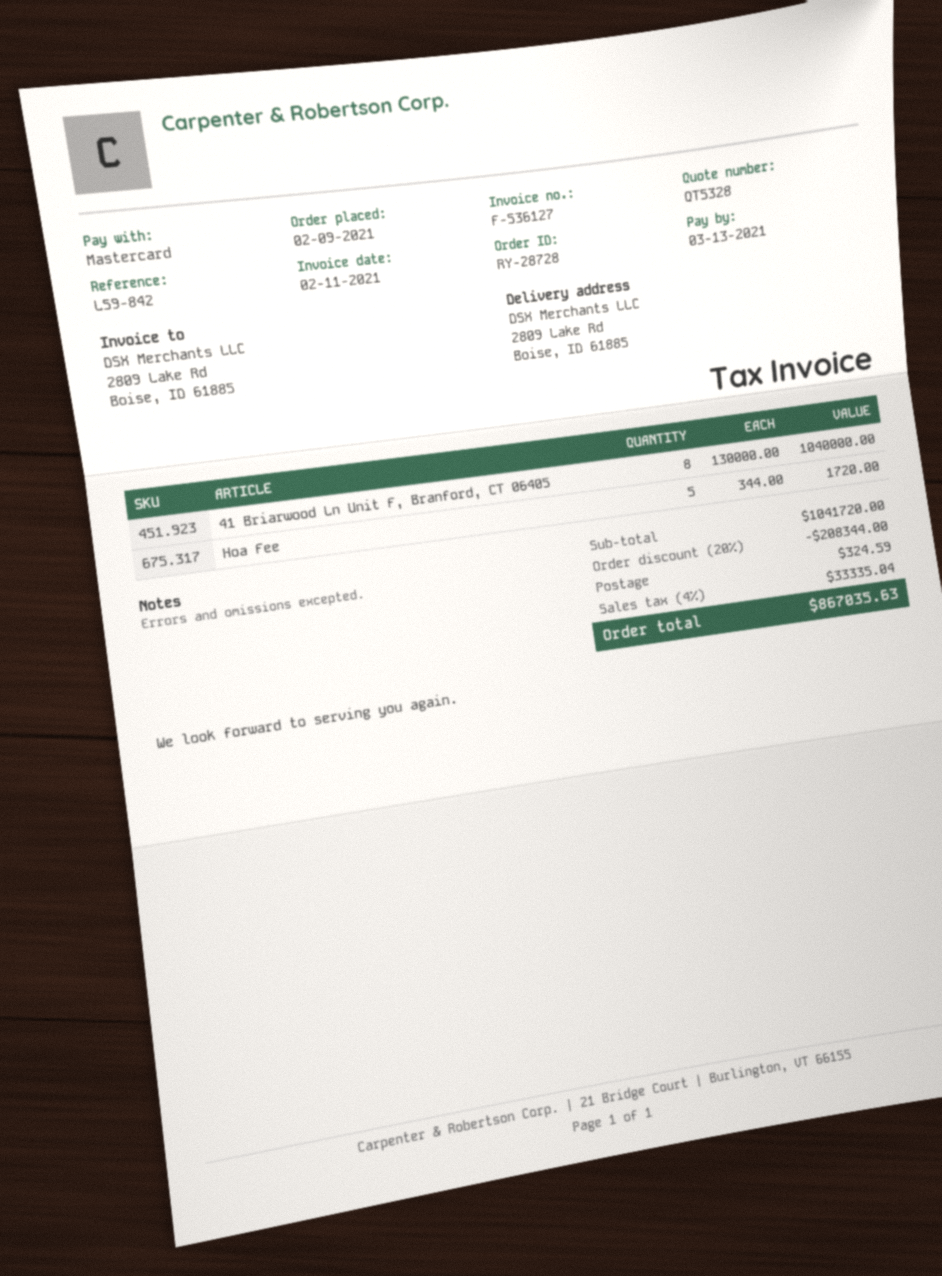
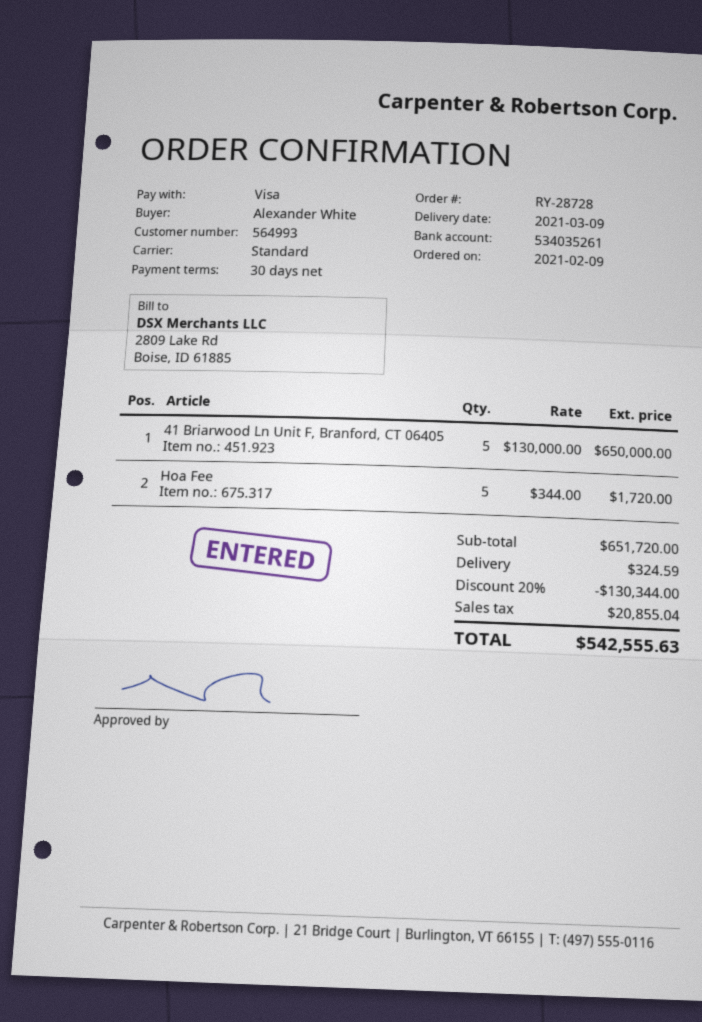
payment method: Mastercard -> Visa
41 Briarwood Ln Unit F, Branford, CT 06405: 8 x 130000.00 = 1040000.00 -> 5 x 130000.00 = 650000.00
subtotal: 1041720.00 -> 651720.00
discount: 20% = 208344.00 -> 20% = 130344.00
tax: 33335.04 -> 20855.04
total: 867035.63 -> 542555.63

